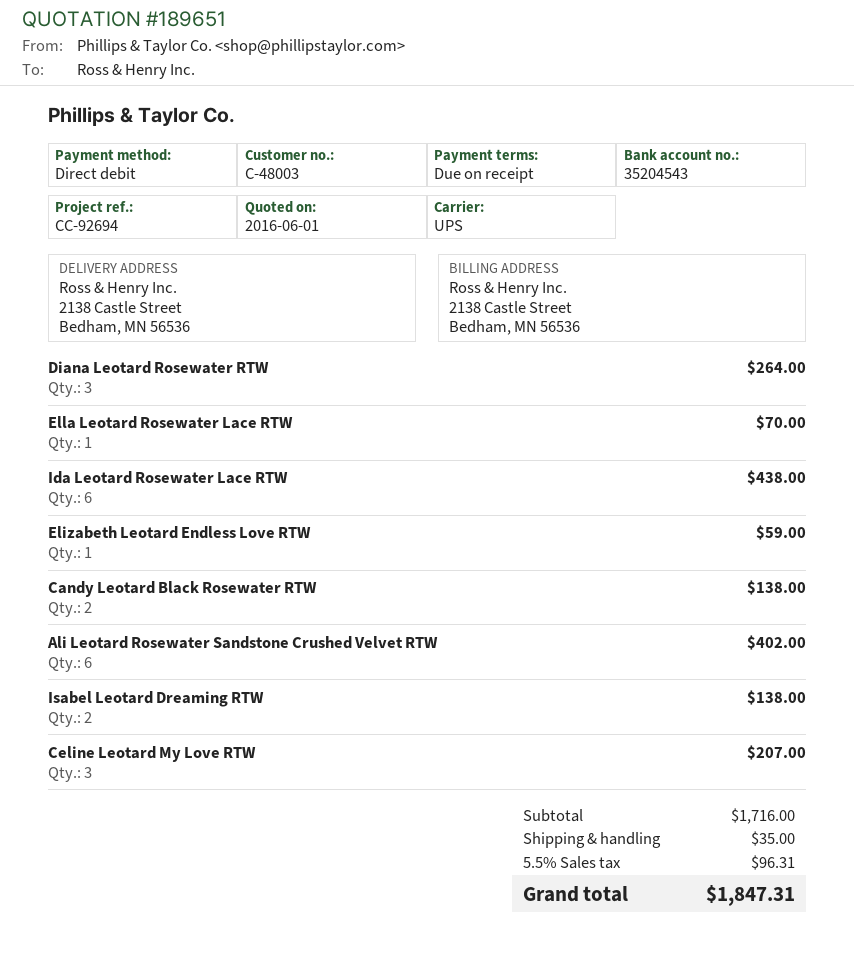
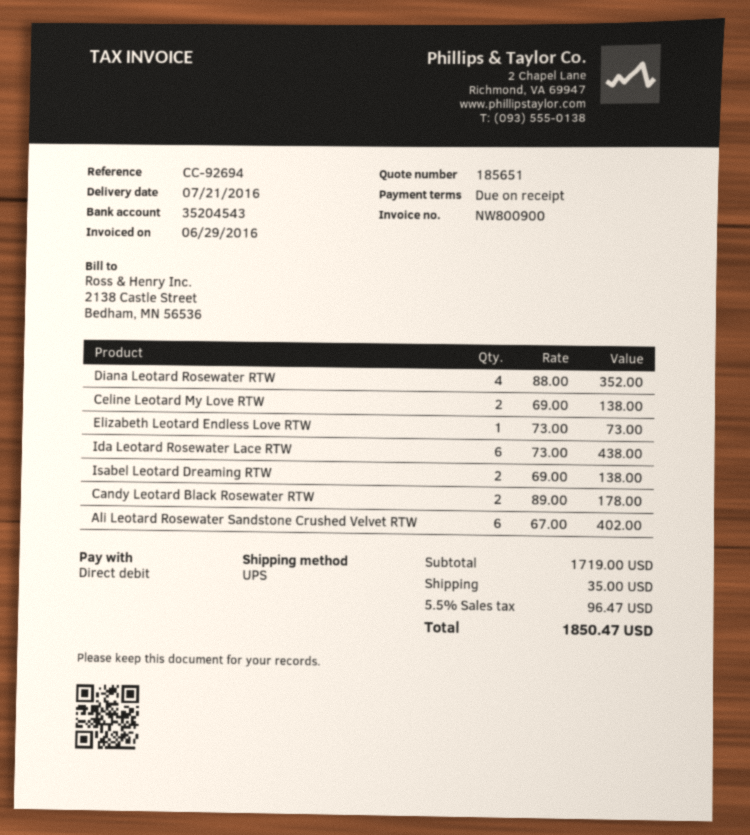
quote number: 189651 -> 185651
Diana Leotard Rosewater RTW: 3 for 264.00 -> 4 for 352.00
Ella Leotard Rosewater Lace RTW: 1 for 70.00 -> none
Elizabeth Leotard Endless Love RTW: 1 for 59.00 -> 1 for 73.00
Candy Leotard Black Rosewater RTW: 2 for 138.00 -> 2 for 178.00
Celine Leotard My Love RTW: 3 for 207.00 -> 2 for 138.00
subtotal: 1716.00 -> 1719.00
tax: 5.5% = 96.31 -> 5.5% = 96.47
total: 1847.31 -> 1850.47

